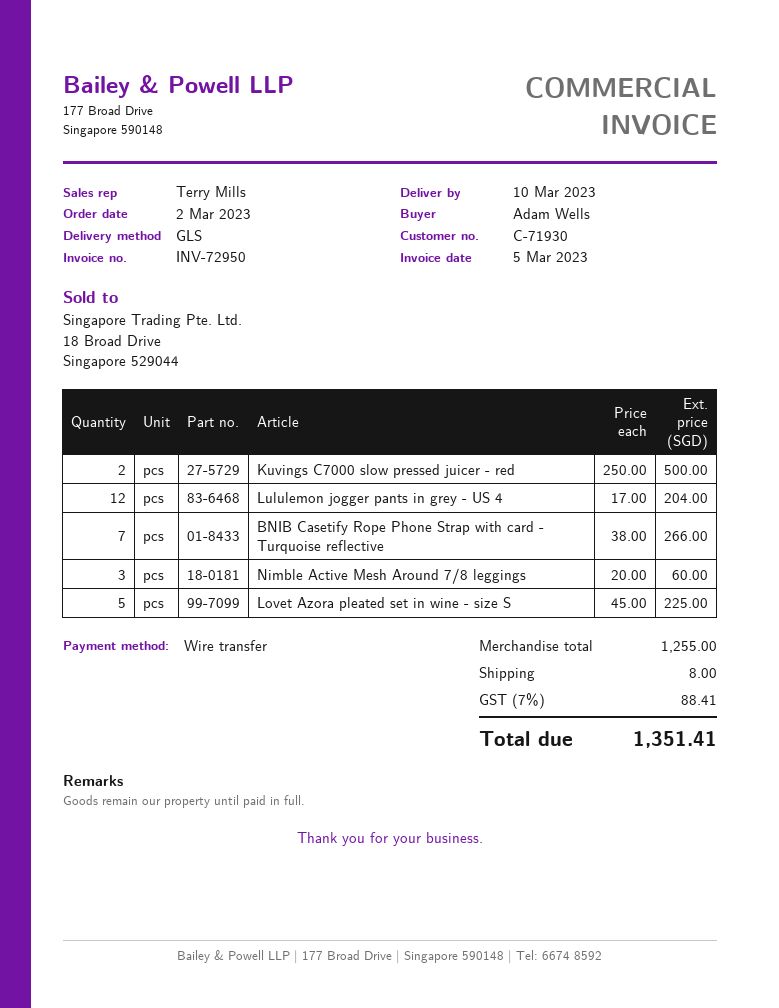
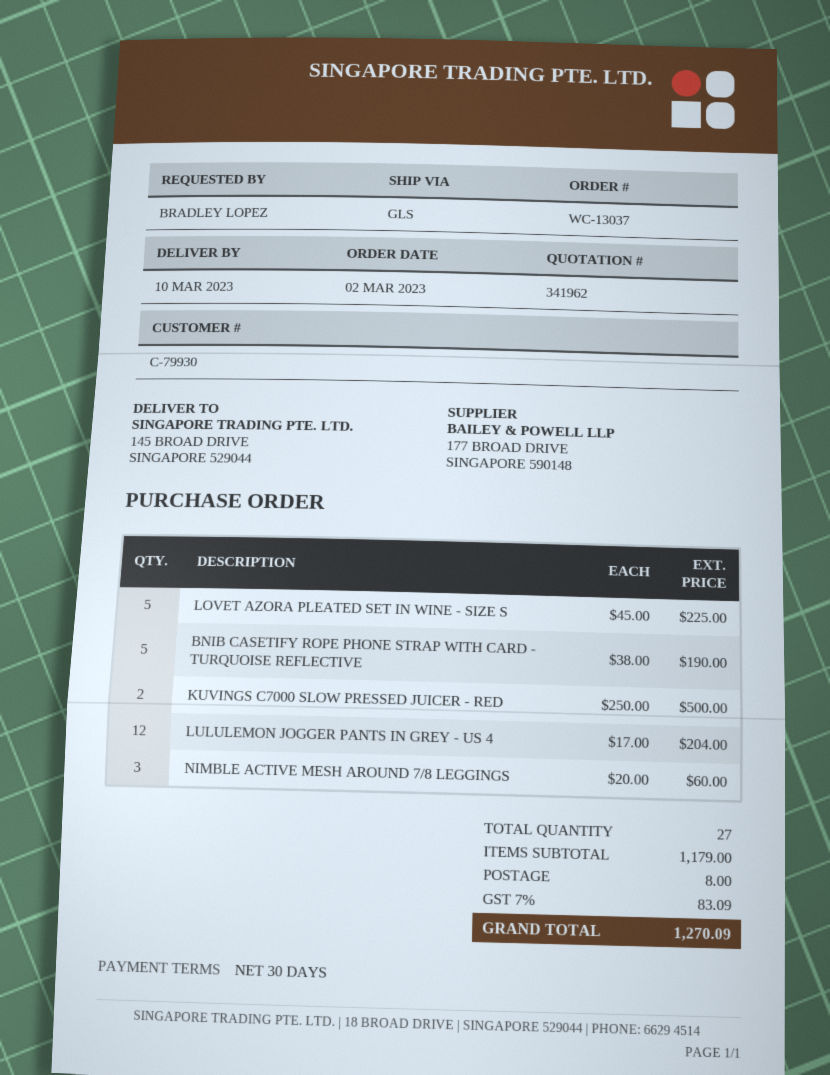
customer number: C-71930 -> C-79930
ordered by: Adam Wells -> BRADLEY LOPEZ
BNIB Casetify Rope Phone Strap with card - Turquoise reflective: 7 x 38.00 = 266.00 -> 5 x 38.00 = 190.00
subtotal: 1255.00 -> 1179.00
tax: 7% = 88.41 -> 7% = 83.09
total: 1351.41 -> 1270.09

